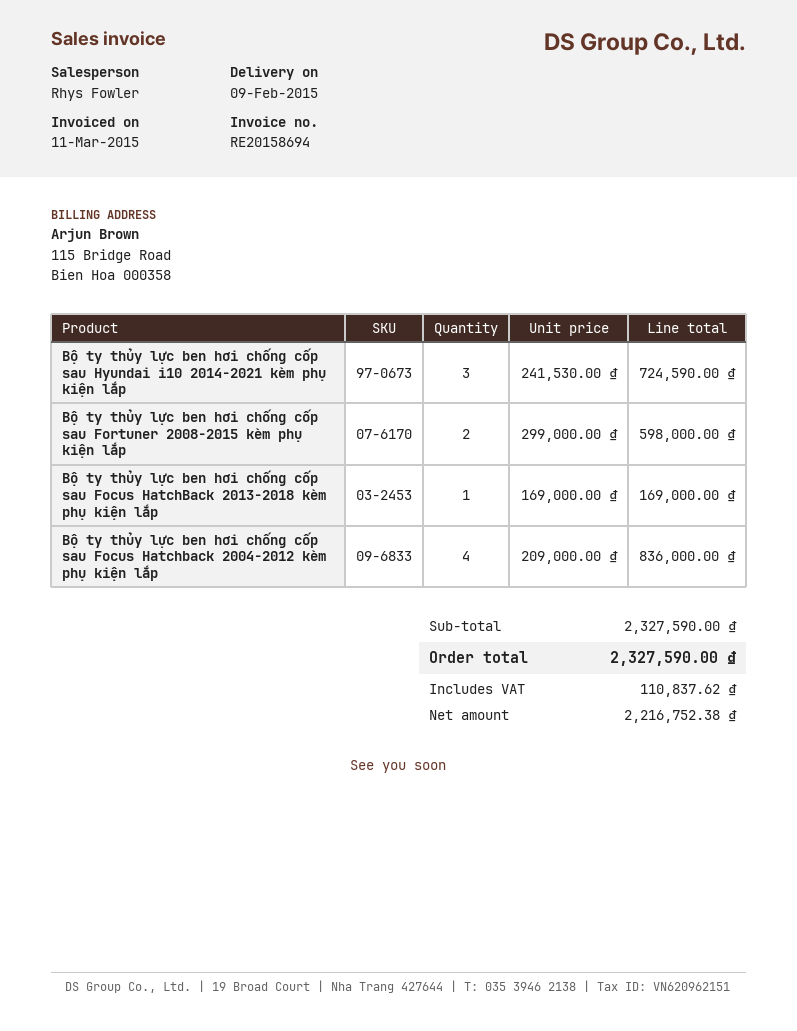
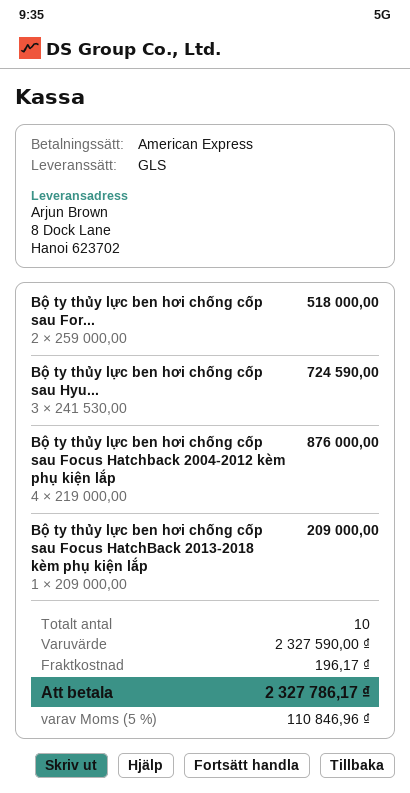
Bộ ty thủy lực ben hơi chống cốp sau Fortuner 2008-2015 kèm phụ kiện lắp: 2 x 299000.00 = 598000.00 -> 2 x 259000.00 = 518000.00
Bộ ty thủy lực ben hơi chống cốp sau Focus HatchBack 2013-2018 kèm phụ kiện lắp: 1 x 169000.00 = 169000.00 -> 1 x 209000.00 = 209000.00
Bộ ty thủy lực ben hơi chống cốp sau Focus Hatchback 2004-2012 kèm phụ kiện lắp: 4 x 209000.00 = 836000.00 -> 4 x 219000.00 = 876000.00
shipping: none -> 196.17
tax: 110837.62 -> 110846.96
total: 2327590.00 -> 2327786.17

